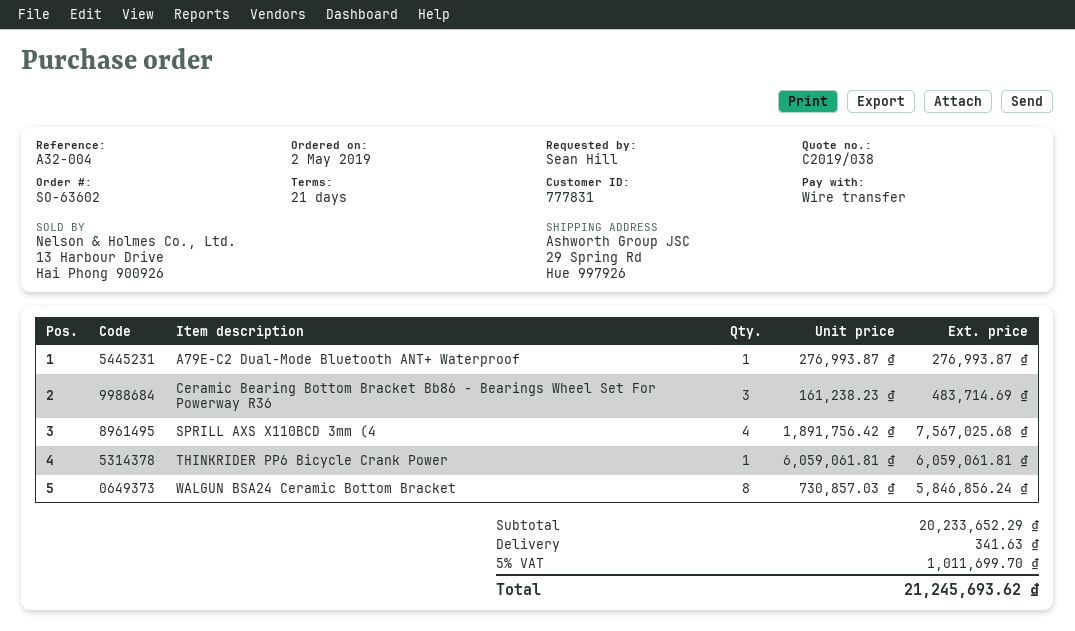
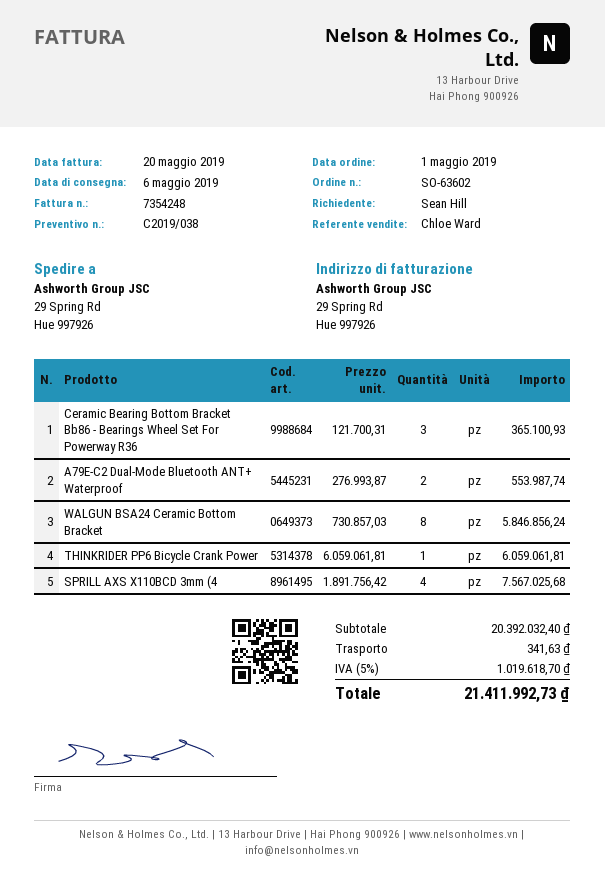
order date: 2019-05-02 -> 2019-05-01
A79E-C2 Dual-Mode Bluetooth ANT+ Waterproof: 1 x 276993.87 = 276993.87 -> 2 x 276993.87 = 553987.74
Ceramic Bearing Bottom Bracket Bb86 - Bearings Wheel Set For Powerway R36: 3 x 161238.23 = 483714.69 -> 3 x 121700.31 = 365100.93
subtotal: 20233652.29 -> 20392032.40
tax: 5% = 1011699.70 -> 5% = 1019618.70
total: 21245693.62 -> 21411992.73

